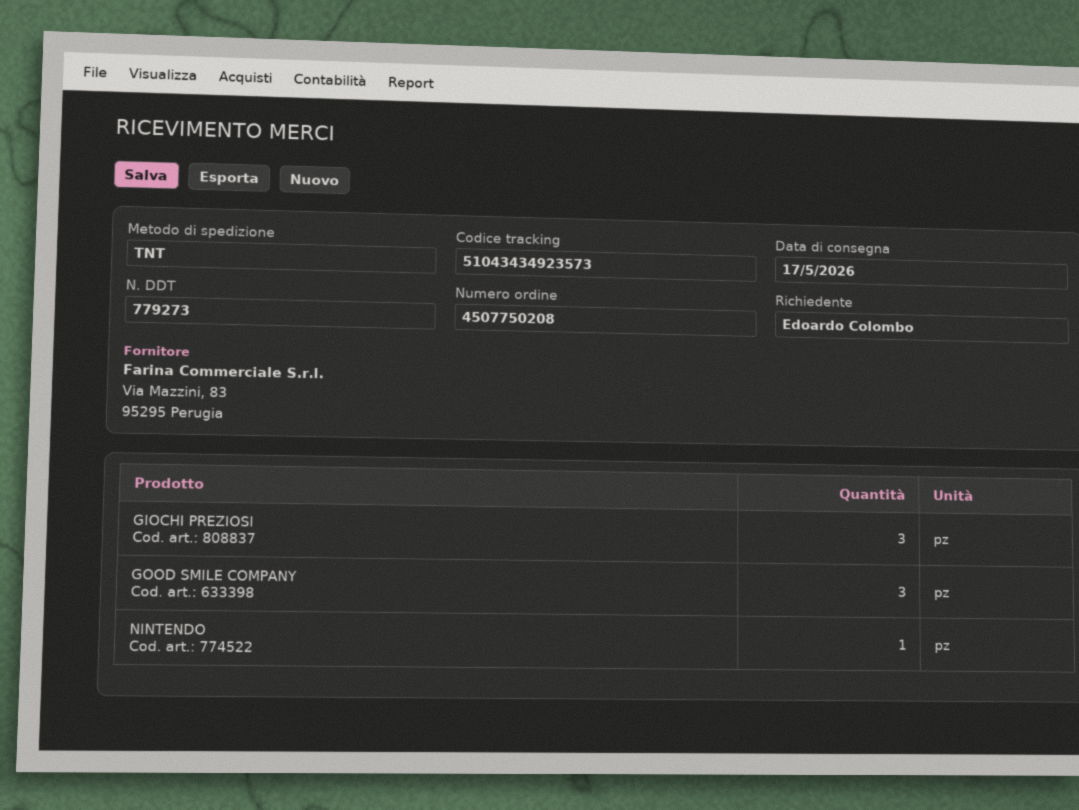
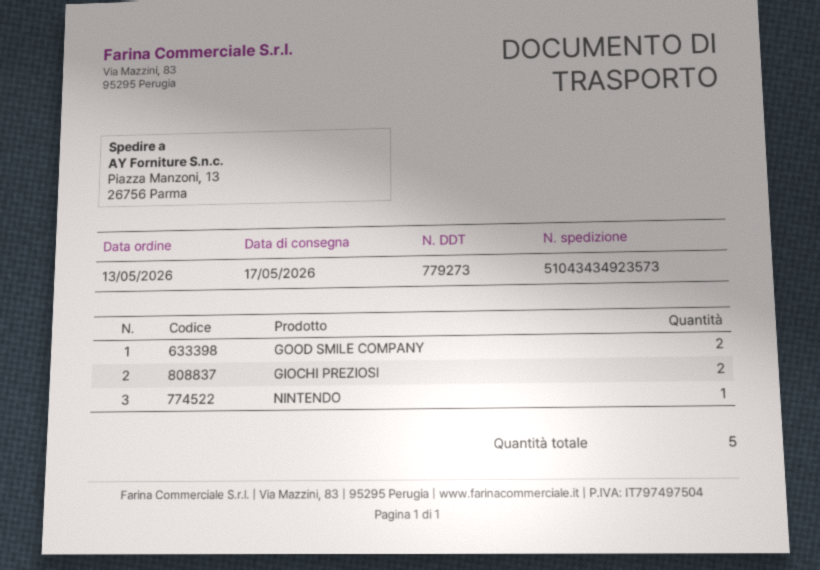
GIOCHI PREZIOSI: 3 -> 2
GOOD SMILE COMPANY: 3 -> 2

